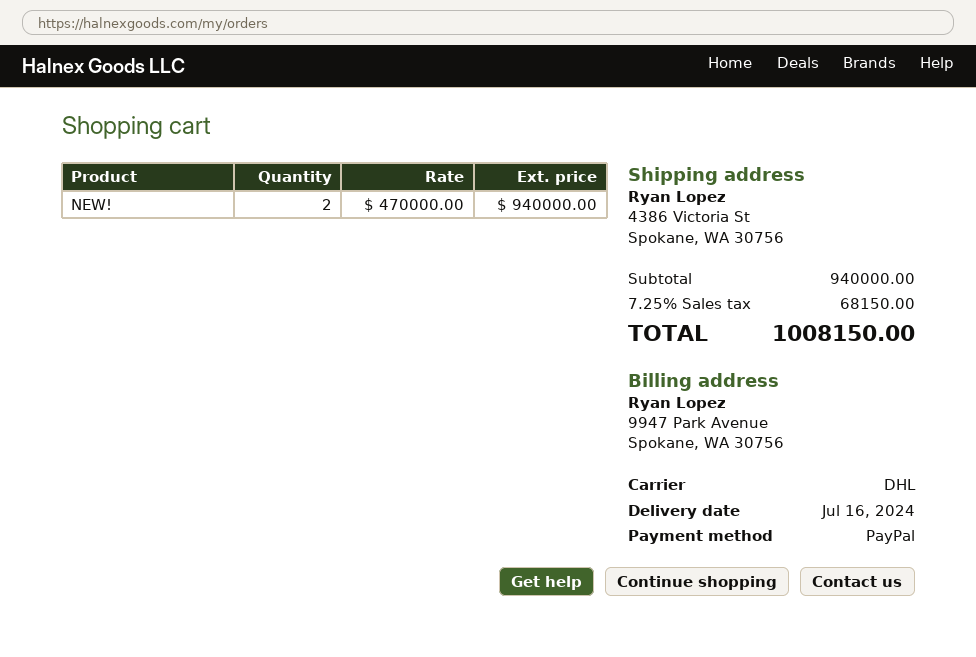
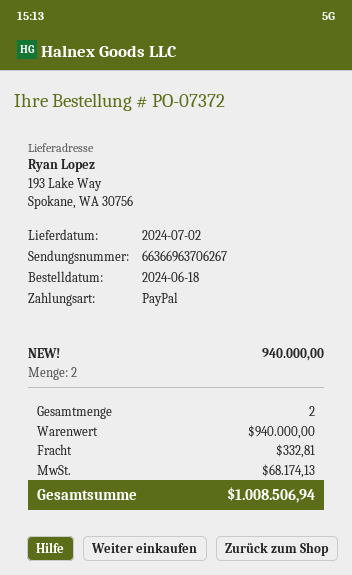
delivery date: 2024-07-16 -> 2024-07-02
ship to: 4386 Victoria St, Spokane, WA 30756 -> 193 Lake Way, Spokane, WA 30756
shipping: none -> 332.81
tax: 68150.00 -> 68174.13
total: 1008150.00 -> 1008506.94

